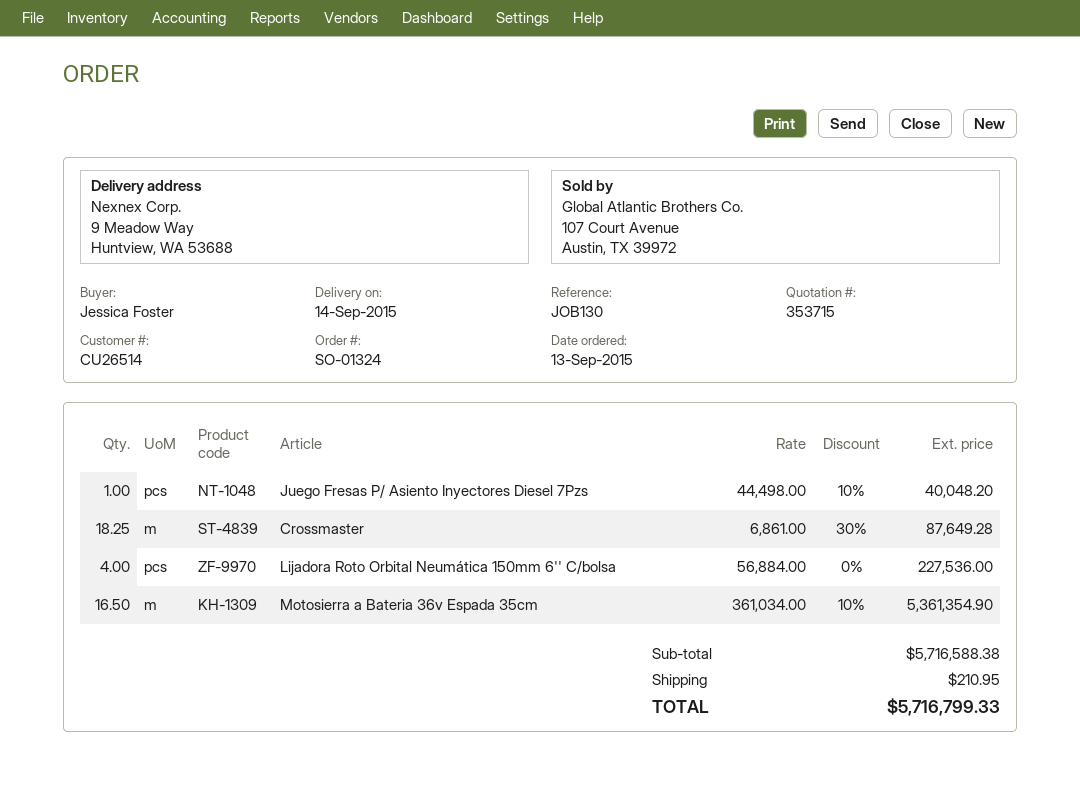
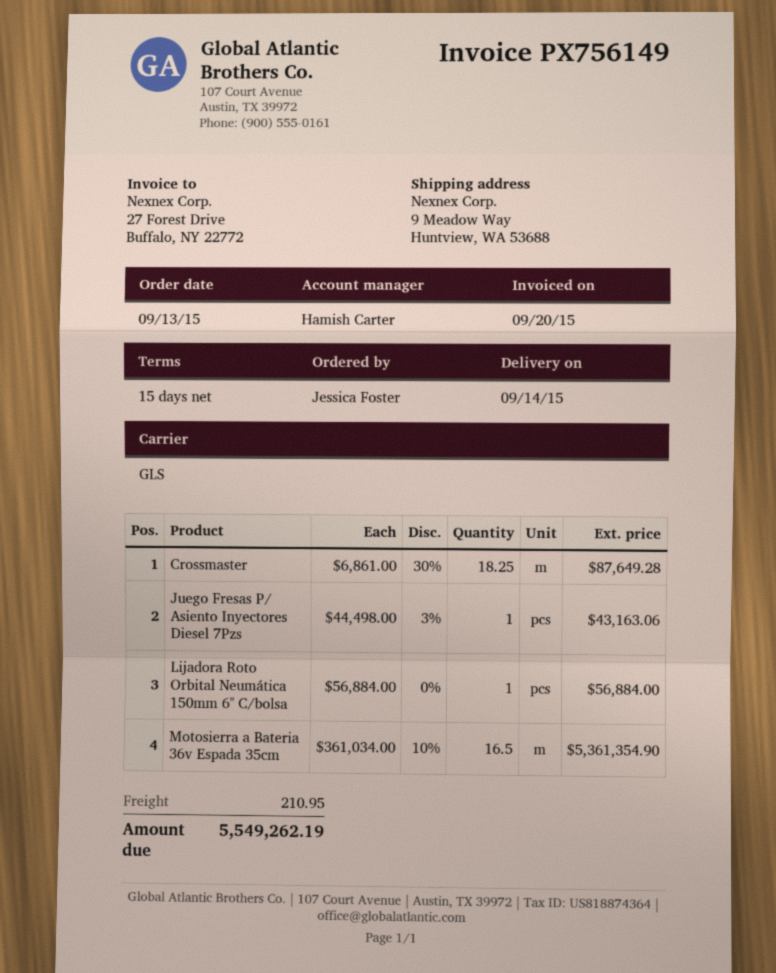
Juego Fresas P/ Asiento Inyectores Diesel 7Pzs: 1 x 44498.00 - 10% = 40048.20 -> 1 x 44498.00 - 3% = 43163.06
Lijadora Roto Orbital Neumática 150mm 6'' C/bolsa: 4 x 56884.00 = 227536.00 -> 1 x 56884.00 = 56884.00
total: 5716799.33 -> 5549262.19

